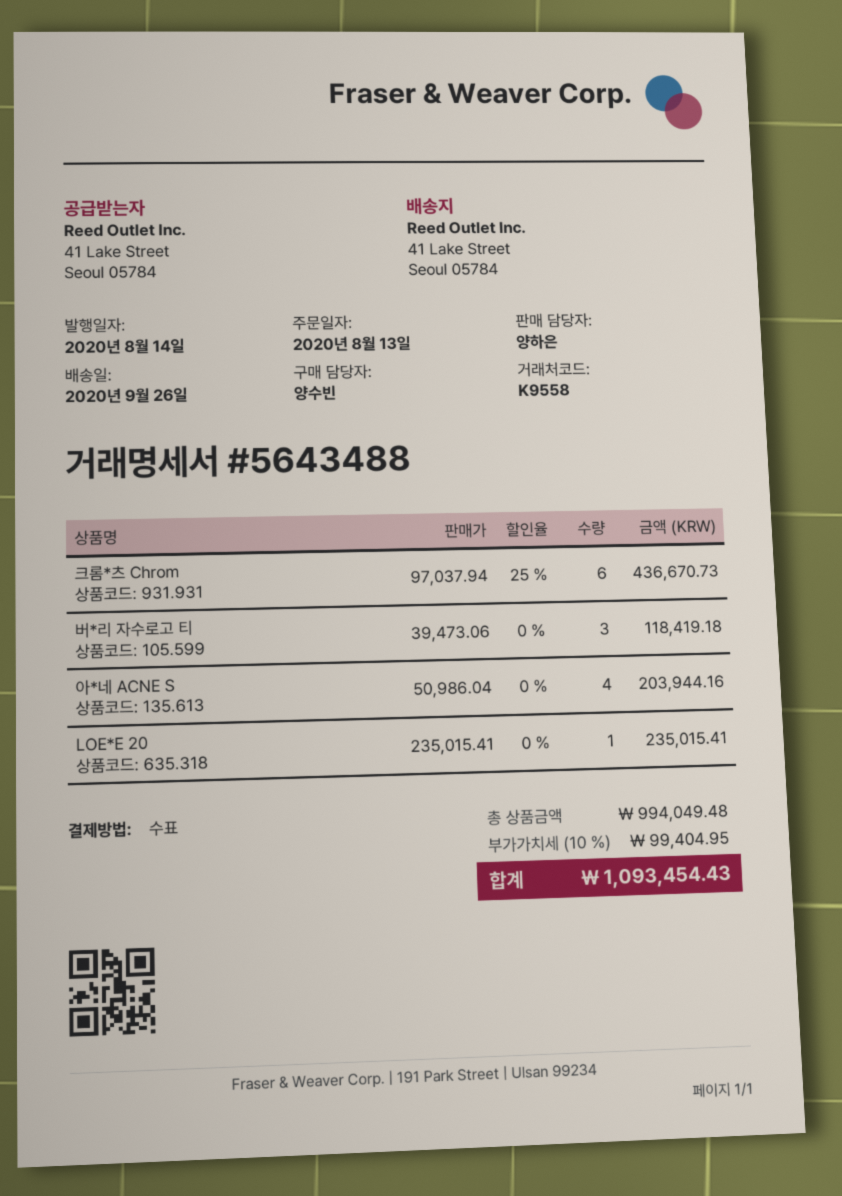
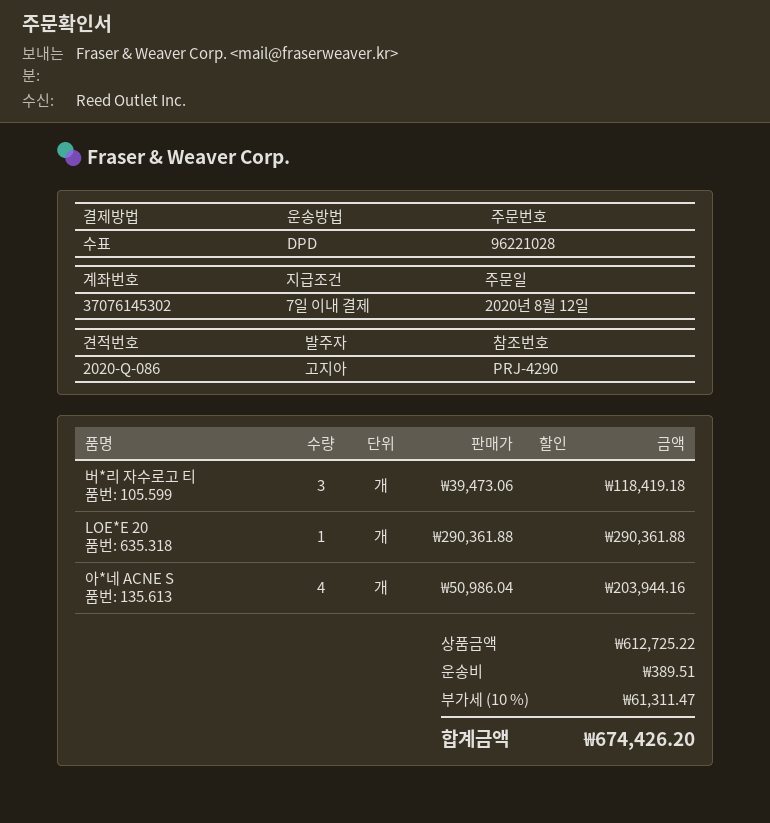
order date: 2020-08-13 -> 2020-08-12
ordered by: 양수빈 -> 고지아
크롬*츠 Chrom: 6 x 97037.94 - 25% = 436670.73 -> none
LOE*E 20: 1 x 235015.41 = 235015.41 -> 1 x 290361.88 = 290361.88
subtotal: 994049.48 -> 612725.22
shipping: none -> 389.51
tax: 10% = 99404.95 -> 10% = 61311.47
total: 1093454.43 -> 674426.20

